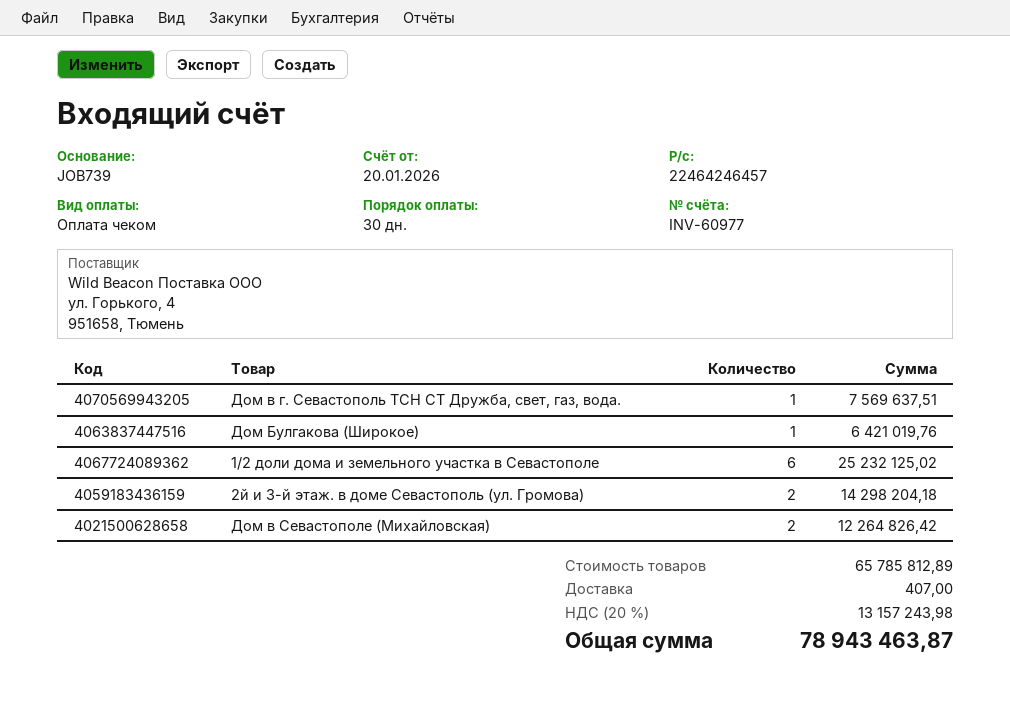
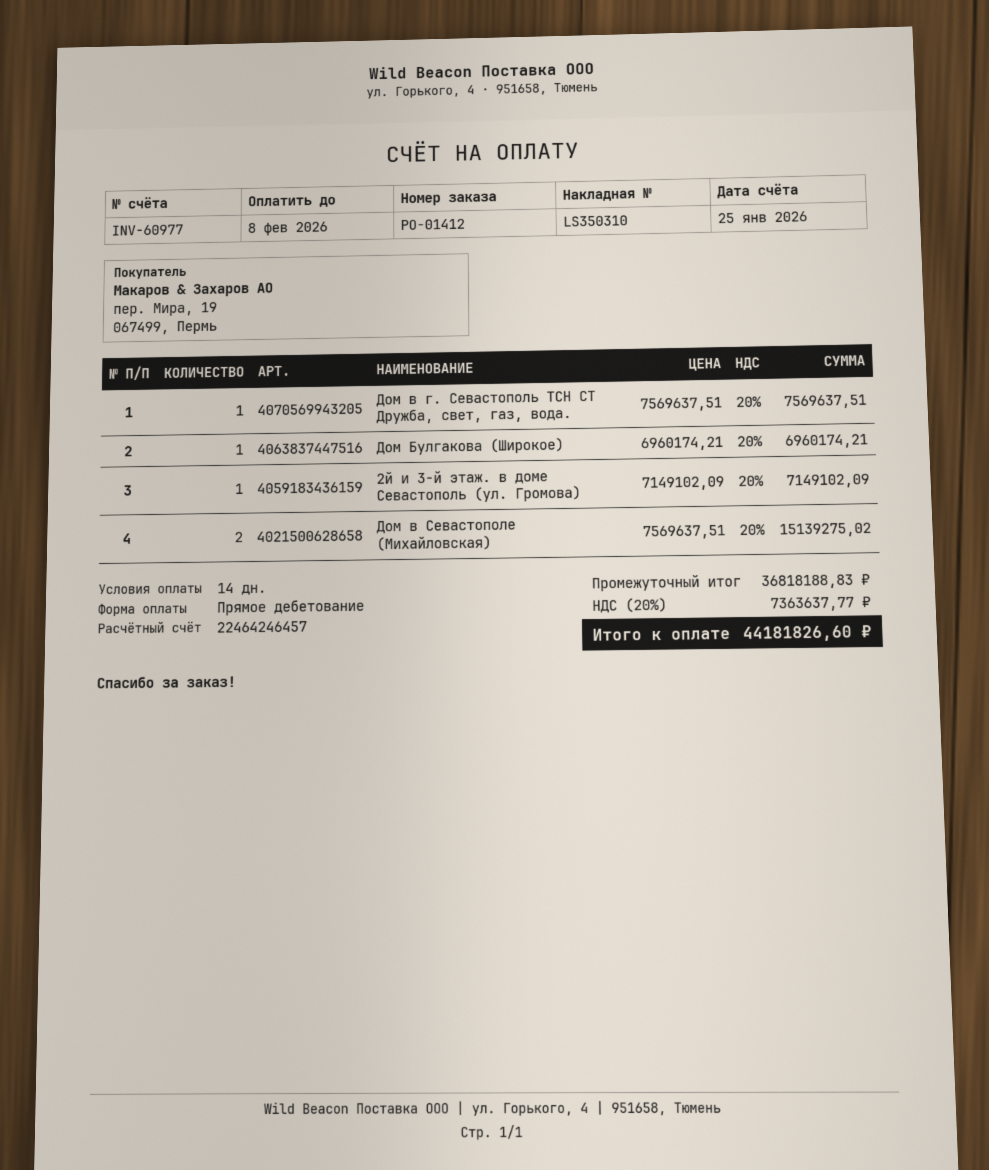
invoice date: 2026-01-20 -> 2026-01-25
payment terms: 30 days -> 14 days
payment method: cheque -> direct debit
Дом Булгакова (Широкое): 1 for 6421019.76 -> 1 for 6960174.21
1/2 доли дома и земельного участка в Севастополе: 6 for 25232125.02 -> none
2й и 3-й этаж. в доме Севастополь (ул. Громова): 2 for 14298204.18 -> 1 for 7149102.09
Дом в Севастополе (Михайловская): 2 for 12264826.42 -> 2 for 15139275.02
subtotal: 65785812.89 -> 36818188.83
shipping: 407.00 -> none
tax: 20% = 13157243.98 -> 20% = 7363637.77
total: 78943463.87 -> 44181826.60

